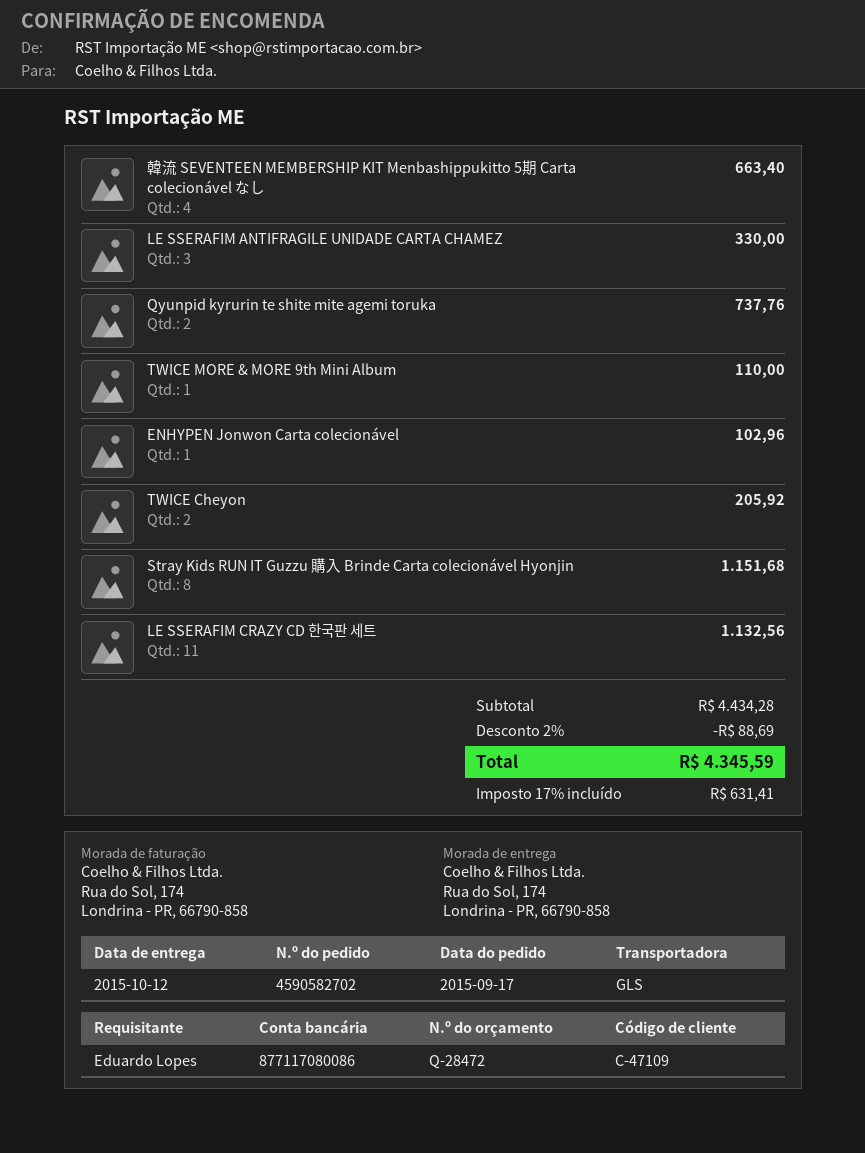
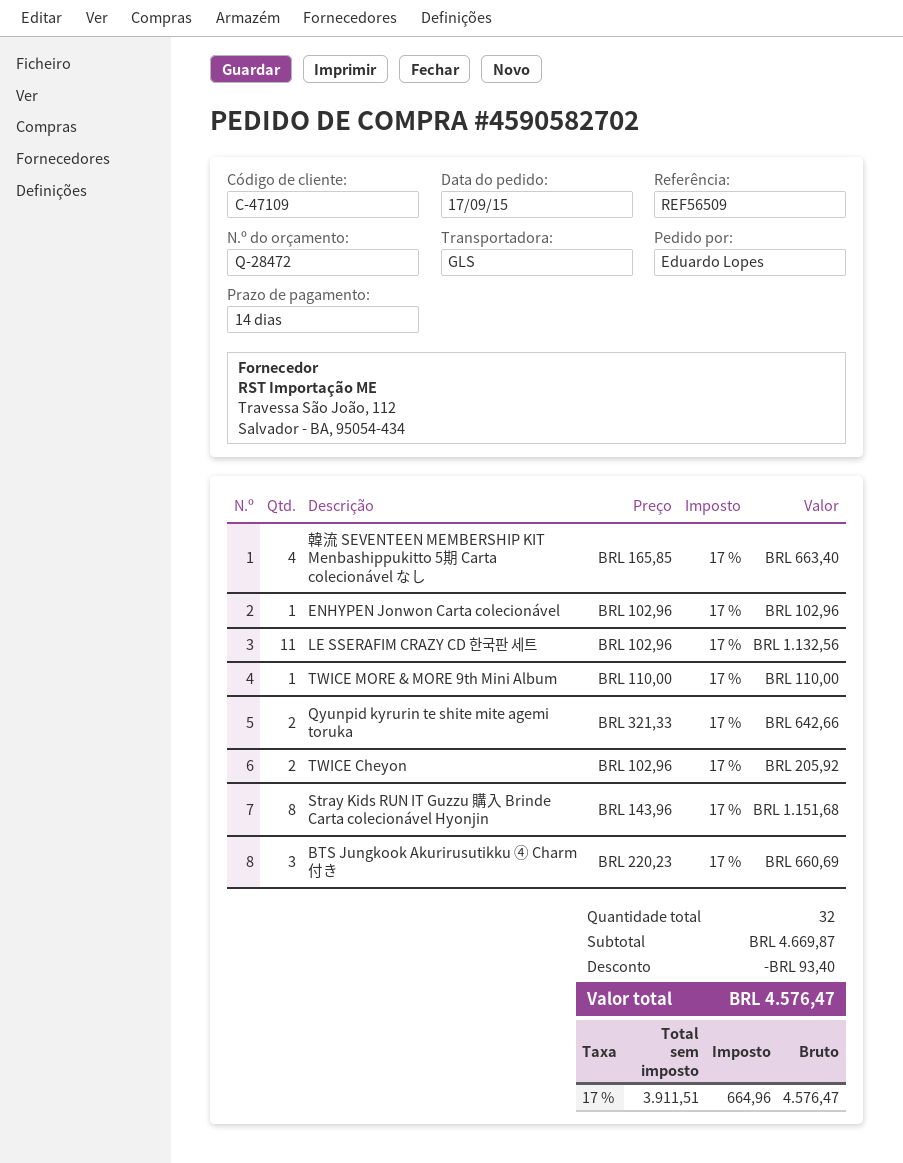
LE SSERAFIM ANTIFRAGILE UNIDADE CARTA CHAMEZ: 3 for 330.00 -> none
Qyunpid kyrurin te shite mite agemi toruka: 2 for 737.76 -> 2 for 642.66
BTS Jungkook Akurirusutikku ④ Charm 付き: none -> 3 for 660.69
subtotal: 4434.28 -> 4669.87
discount: 88.69 -> 93.40
tax: 17% = 631.41 -> 17% = 664.96
total: 4345.59 -> 4576.47

